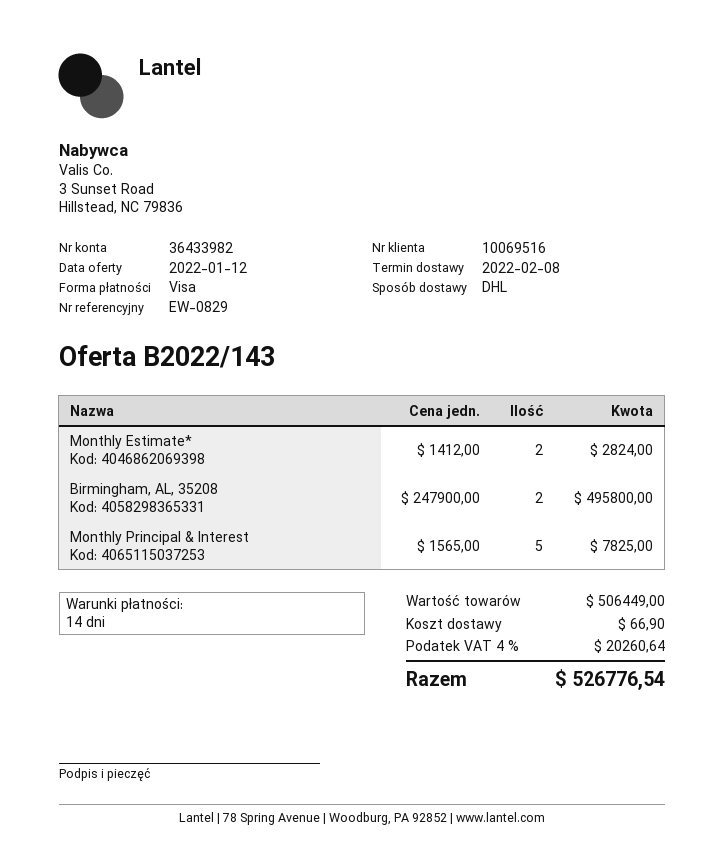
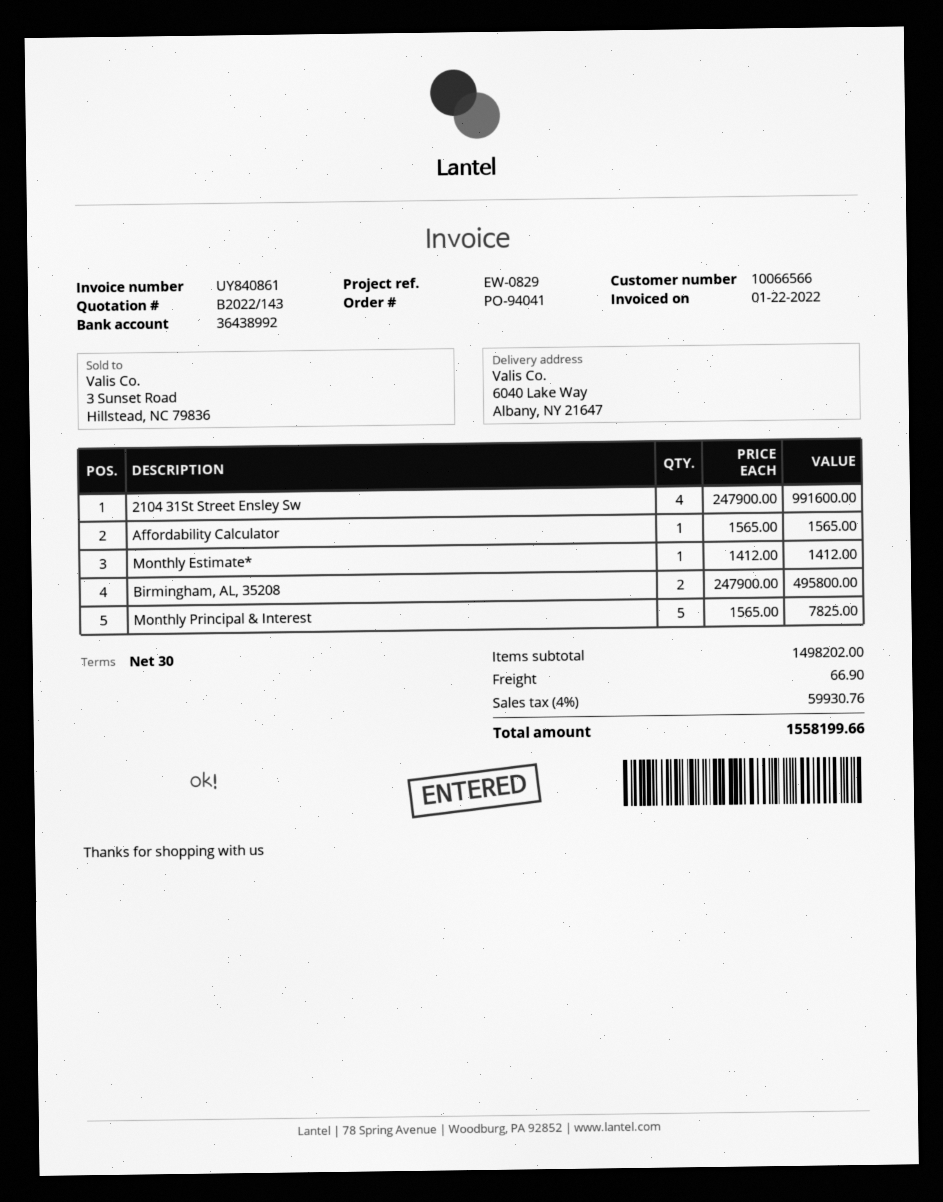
payment terms: 14 days -> 30 days
customer number: 10069516 -> 10066566
bank account: 36433982 -> 36438992
Monthly Estimate*: 2 x 1412.00 = 2824.00 -> 1 x 1412.00 = 1412.00
2104 31St Street Ensley Sw: none -> 4 x 247900.00 = 991600.00
Affordability Calculator: none -> 1 x 1565.00 = 1565.00
subtotal: 506449.00 -> 1498202.00
tax: 4% = 20260.64 -> 4% = 59930.76
total: 526776.54 -> 1558199.66

